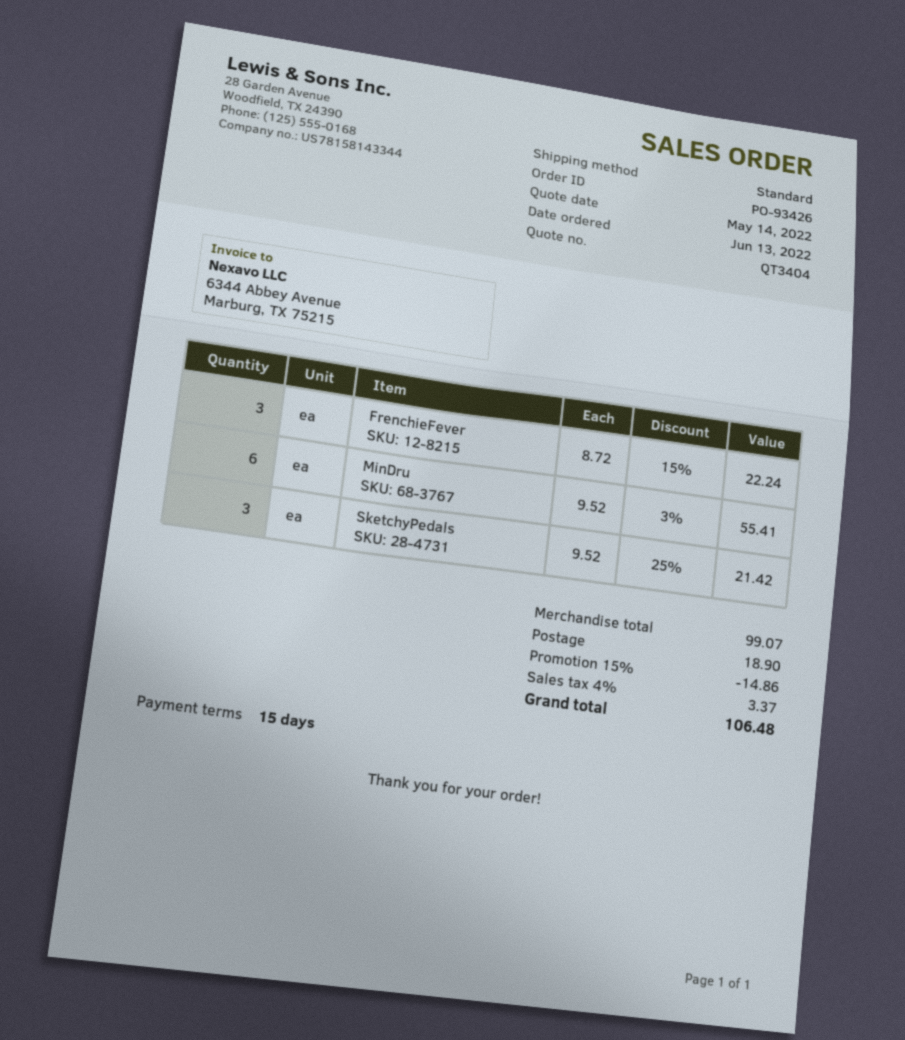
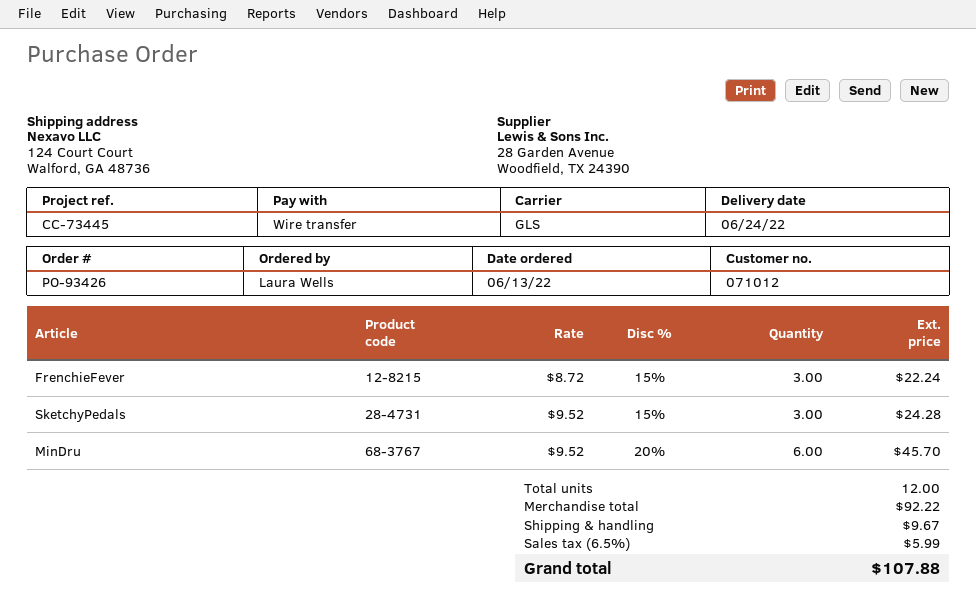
shipping method: standard -> GLS
MinDru: 6 x 9.52 - 3% = 55.41 -> 6 x 9.52 - 20% = 45.70
SketchyPedals: 3 x 9.52 - 25% = 21.42 -> 3 x 9.52 - 15% = 24.28
subtotal: 99.07 -> 92.22
discount: 15% = 14.86 -> none
shipping: 18.90 -> 9.67
tax: 4% = 3.37 -> 6.5% = 5.99
total: 106.48 -> 107.88

